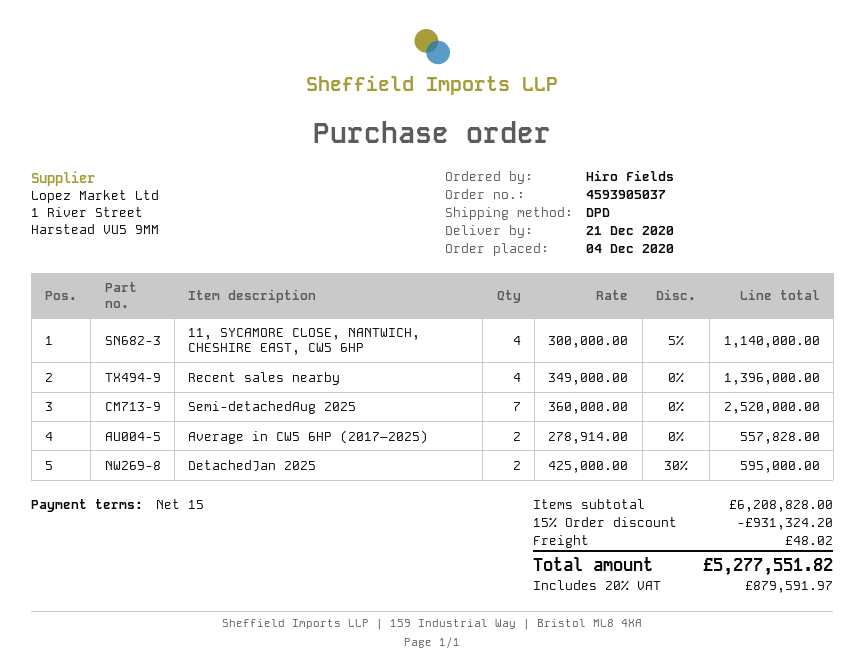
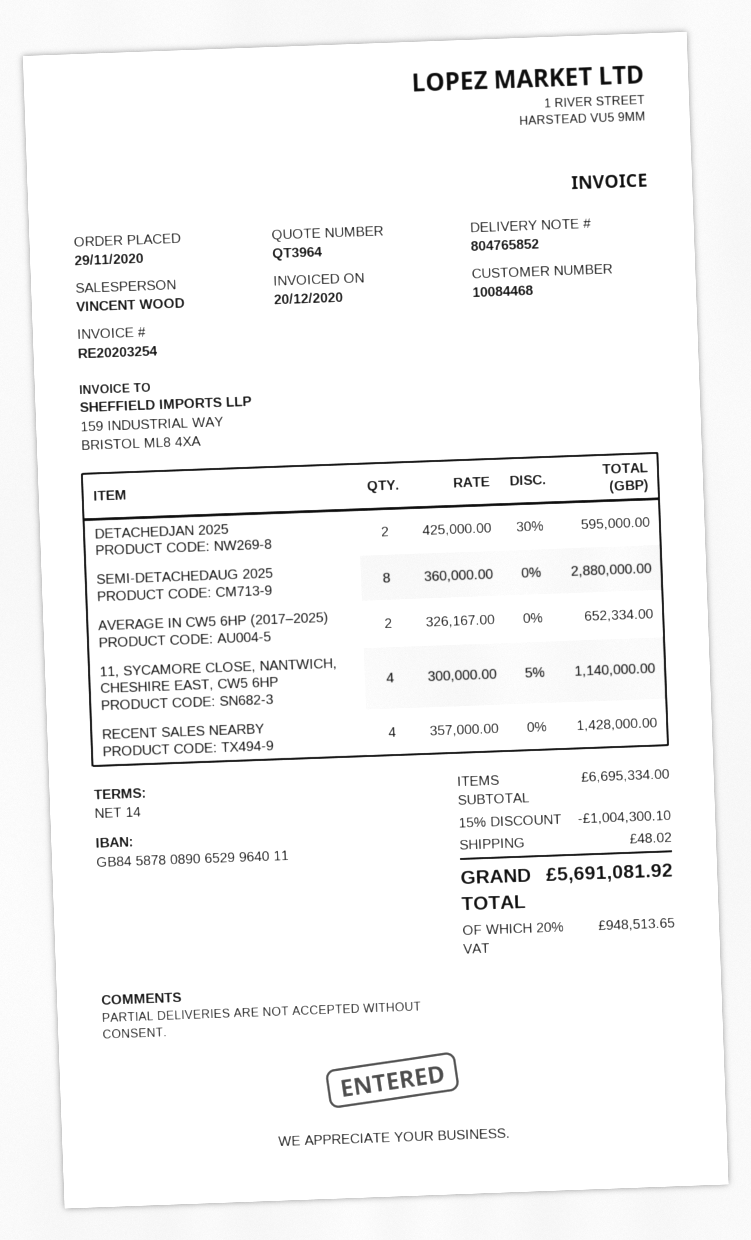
order date: 2020-12-04 -> 2020-11-29
payment terms: 15 days -> 14 days
Recent sales nearby: 4 x 349000.00 = 1396000.00 -> 4 x 357000.00 = 1428000.00
Semi-detachedAug 2025: 7 x 360000.00 = 2520000.00 -> 8 x 360000.00 = 2880000.00
Average in CW5 6HP (2017–2025): 2 x 278914.00 = 557828.00 -> 2 x 326167.00 = 652334.00
subtotal: 6208828.00 -> 6695334.00
discount: 15% = 931324.20 -> 15% = 1004300.10
tax: 20% = 879591.97 -> 20% = 948513.65
total: 5277551.82 -> 5691081.92

